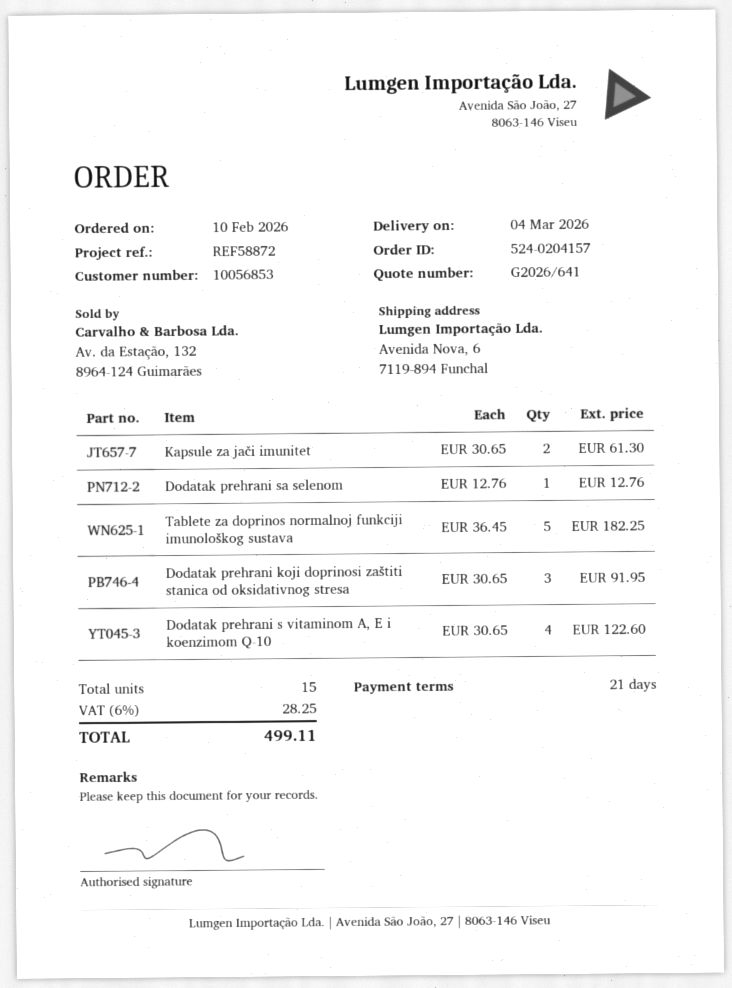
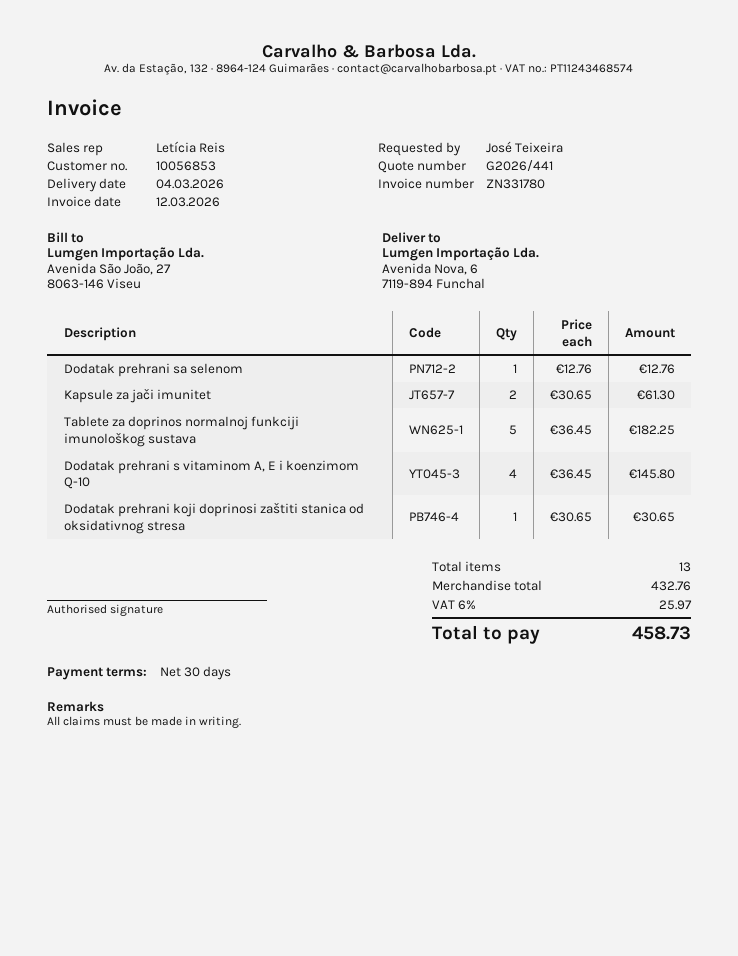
quote number: G2026/641 -> G2026/441
payment terms: 21 days -> 30 days
Dodatak prehrani koji doprinosi zaštiti stanica od oksidativnog stresa: 3 x 30.65 = 91.95 -> 1 x 30.65 = 30.65
Dodatak prehrani s vitaminom A, E i koenzimom Q-10: 4 x 30.65 = 122.60 -> 4 x 36.45 = 145.80
total quantity: 15 -> 13
tax: 6% = 28.25 -> 6% = 25.97
total: 499.11 -> 458.73

